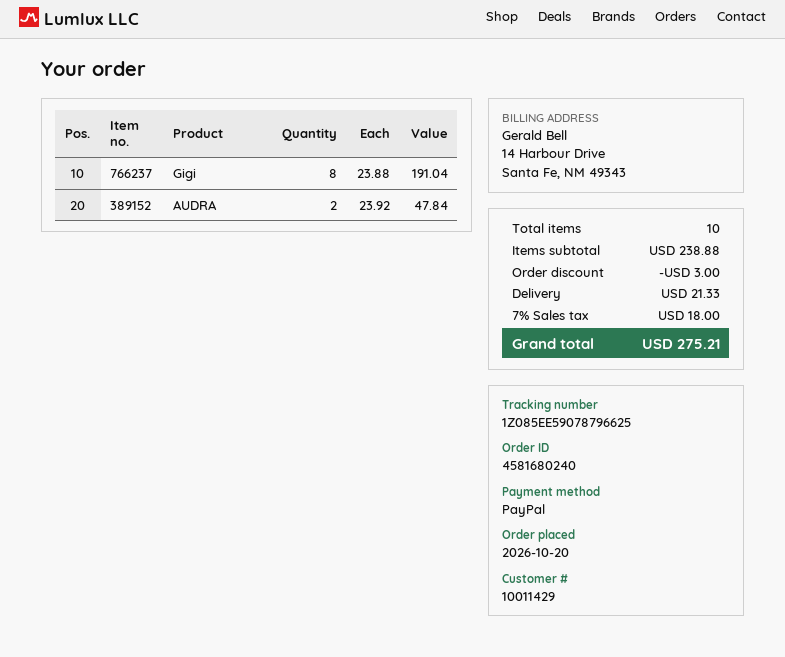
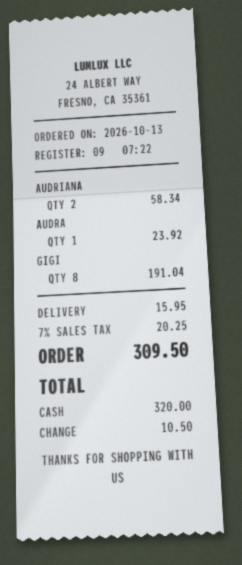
order date: 2026-10-20 -> 2026-10-13
payment method: PayPal -> cash
AUDRA: 2 for 47.84 -> 1 for 23.92
AUDRIANA: none -> 2 for 58.34
discount: 3.00 -> none
shipping: 21.33 -> 15.95
tax: 7% = 18.00 -> 7% = 20.25
total: 275.21 -> 309.50

